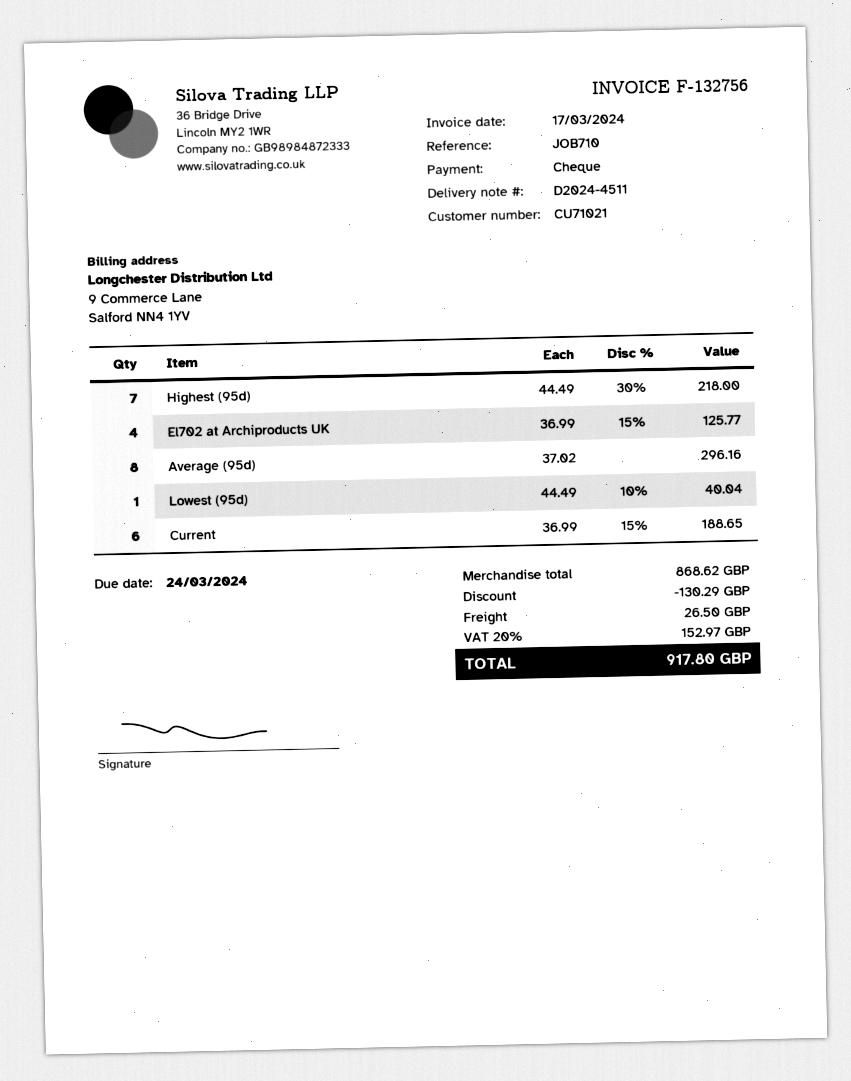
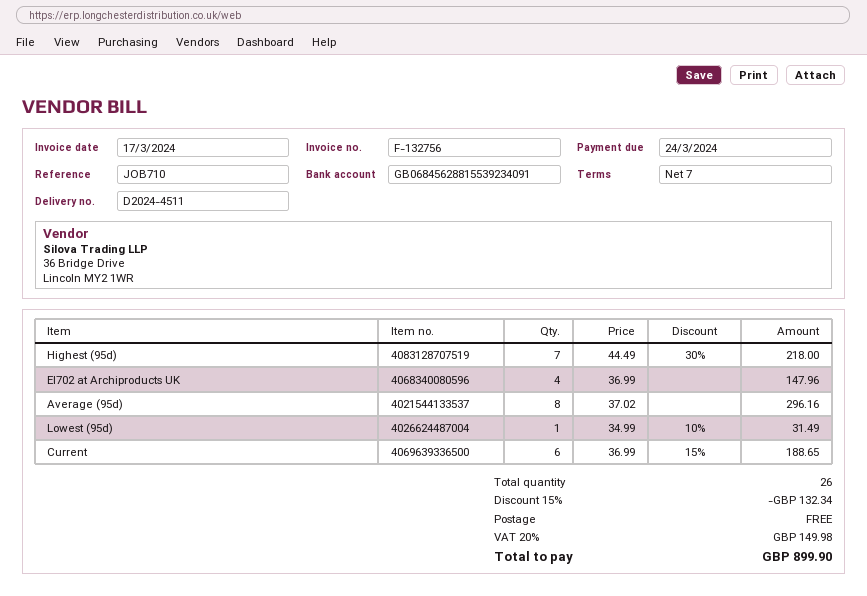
El702 at Archiproducts UK: 4 x 36.99 - 15% = 125.77 -> 4 x 36.99 = 147.96
Lowest (95d): 1 x 44.49 - 10% = 40.04 -> 1 x 34.99 - 10% = 31.49
discount: 130.29 -> 132.34
shipping: 26.50 -> 0.00
tax: 20% = 152.97 -> 20% = 149.98
total: 917.80 -> 899.90

